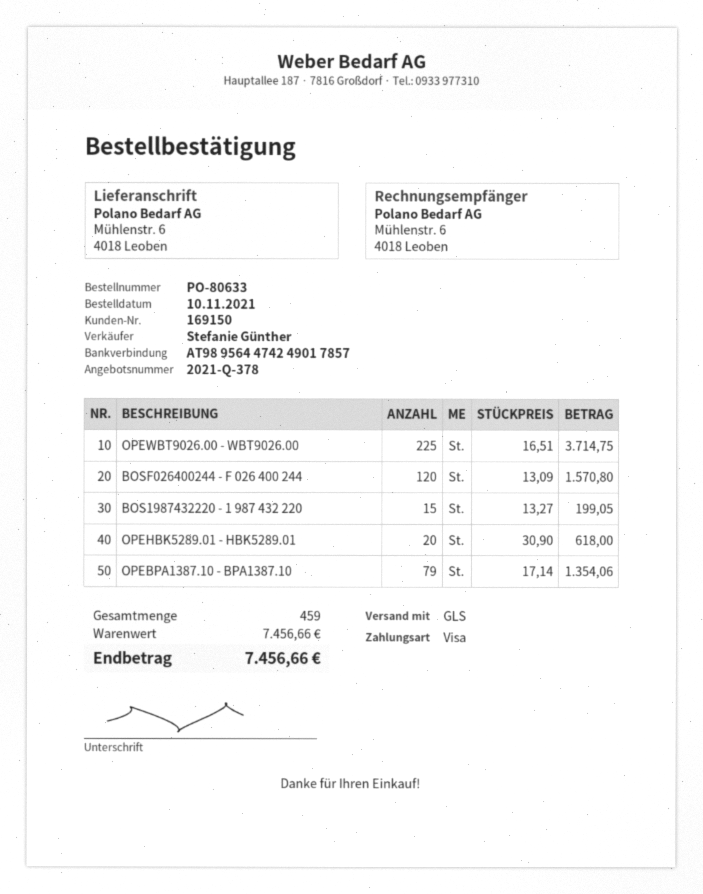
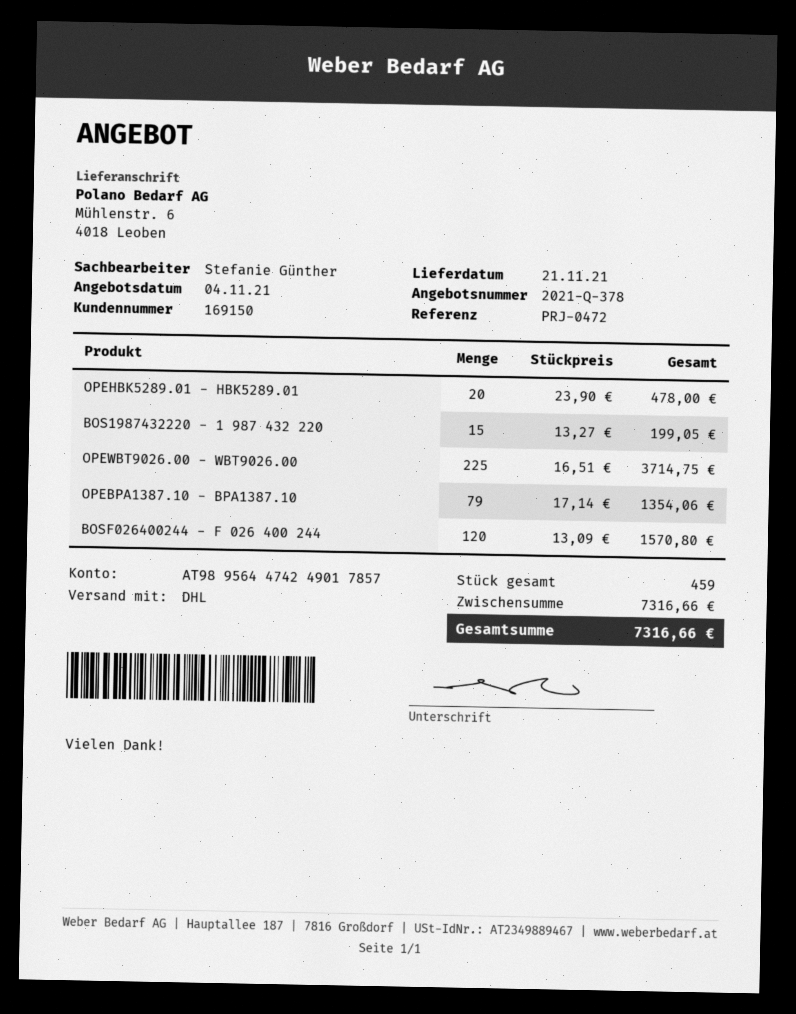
shipping method: GLS -> DHL
OPEHBK5289.01 - HBK5289.01: 20 x 30.90 = 618.00 -> 20 x 23.90 = 478.00
subtotal: 7456.66 -> 7316.66
total: 7456.66 -> 7316.66

